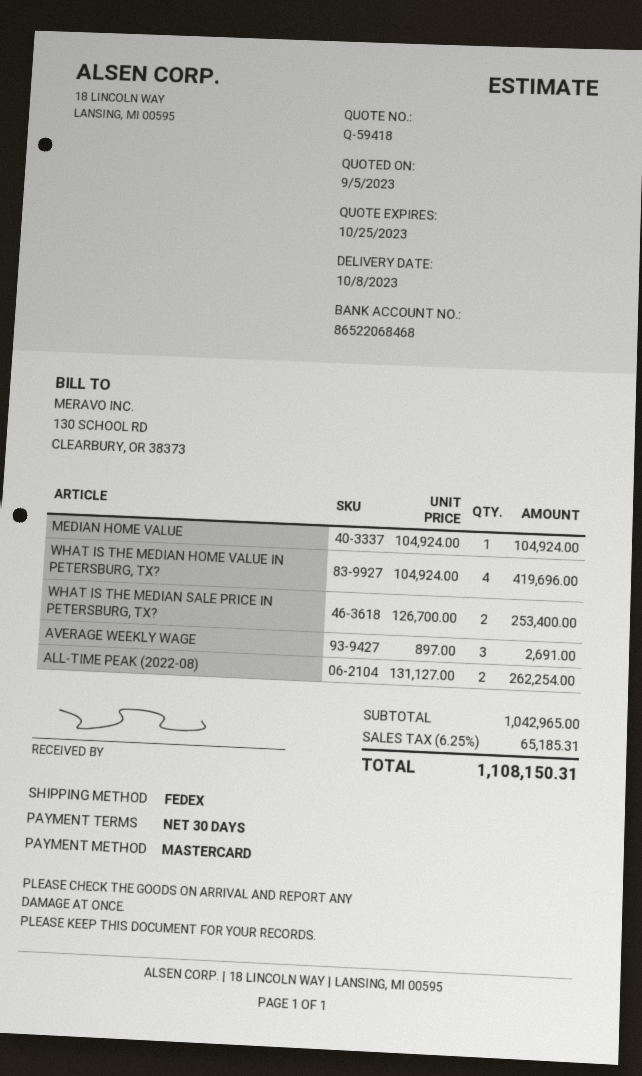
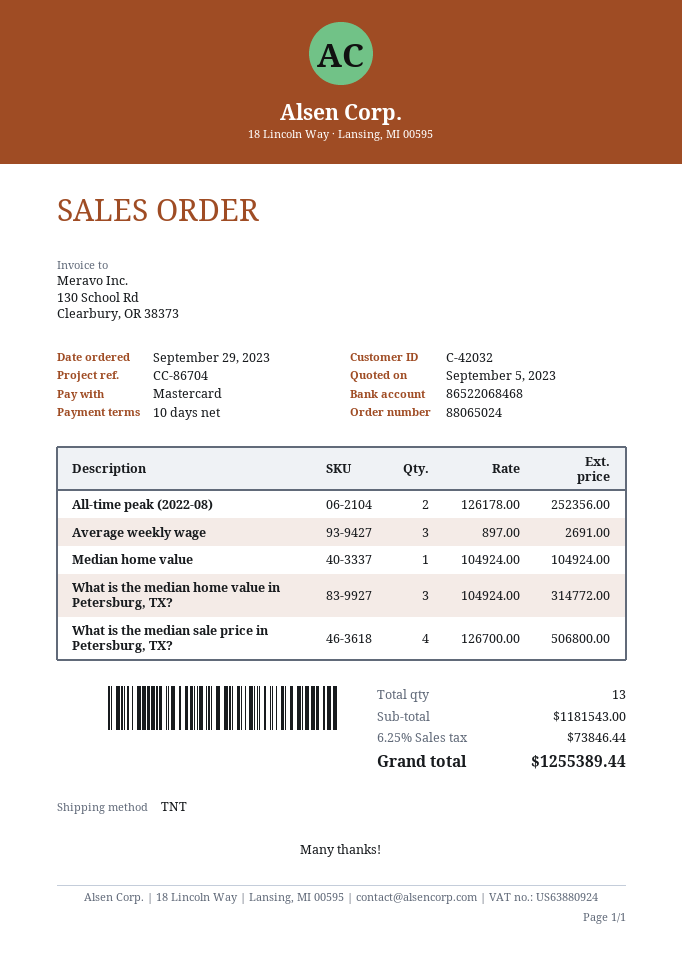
payment terms: 30 days -> 10 days
shipping method: FedEx -> TNT
WHAT IS THE MEDIAN HOME VALUE IN PETERSBURG, TX?: 4 x 104924.00 = 419696.00 -> 3 x 104924.00 = 314772.00
WHAT IS THE MEDIAN SALE PRICE IN PETERSBURG, TX?: 2 x 126700.00 = 253400.00 -> 4 x 126700.00 = 506800.00
ALL-TIME PEAK (2022-08): 2 x 131127.00 = 262254.00 -> 2 x 126178.00 = 252356.00
subtotal: 1042965.00 -> 1181543.00
tax: 6.25% = 65185.31 -> 6.25% = 73846.44
total: 1108150.31 -> 1255389.44

